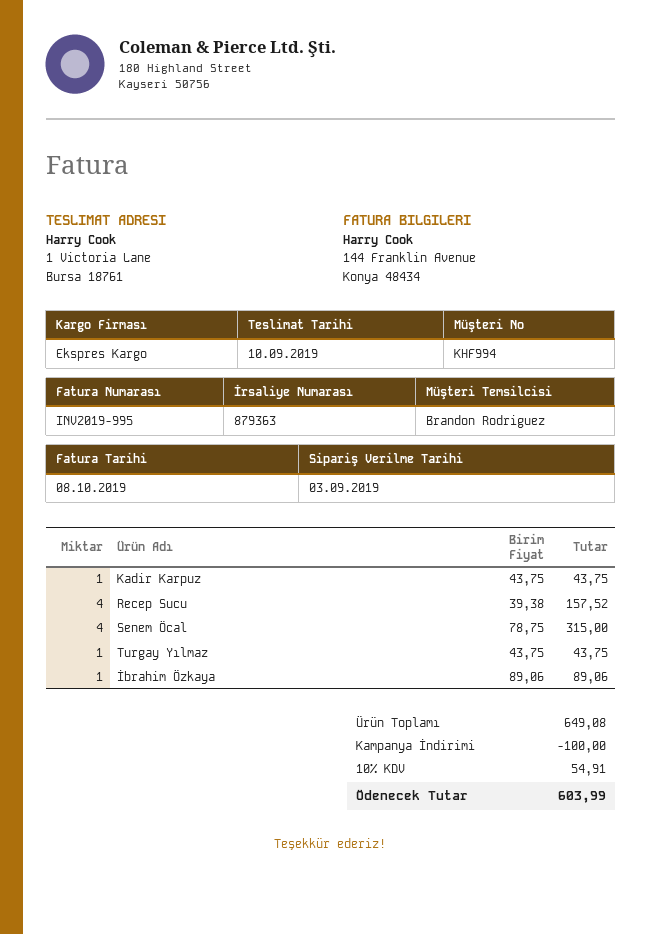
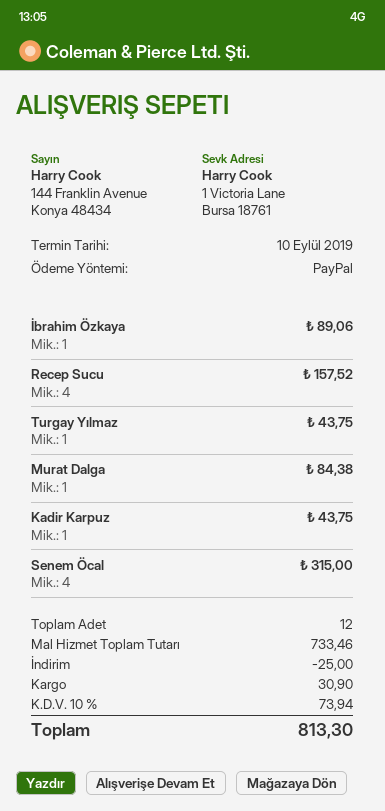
Murat Dalga: none -> 1 for 84.38
subtotal: 649.08 -> 733.46
discount: 100.00 -> 25.00
shipping: none -> 30.90
tax: 10% = 54.91 -> 10% = 73.94
total: 603.99 -> 813.30

